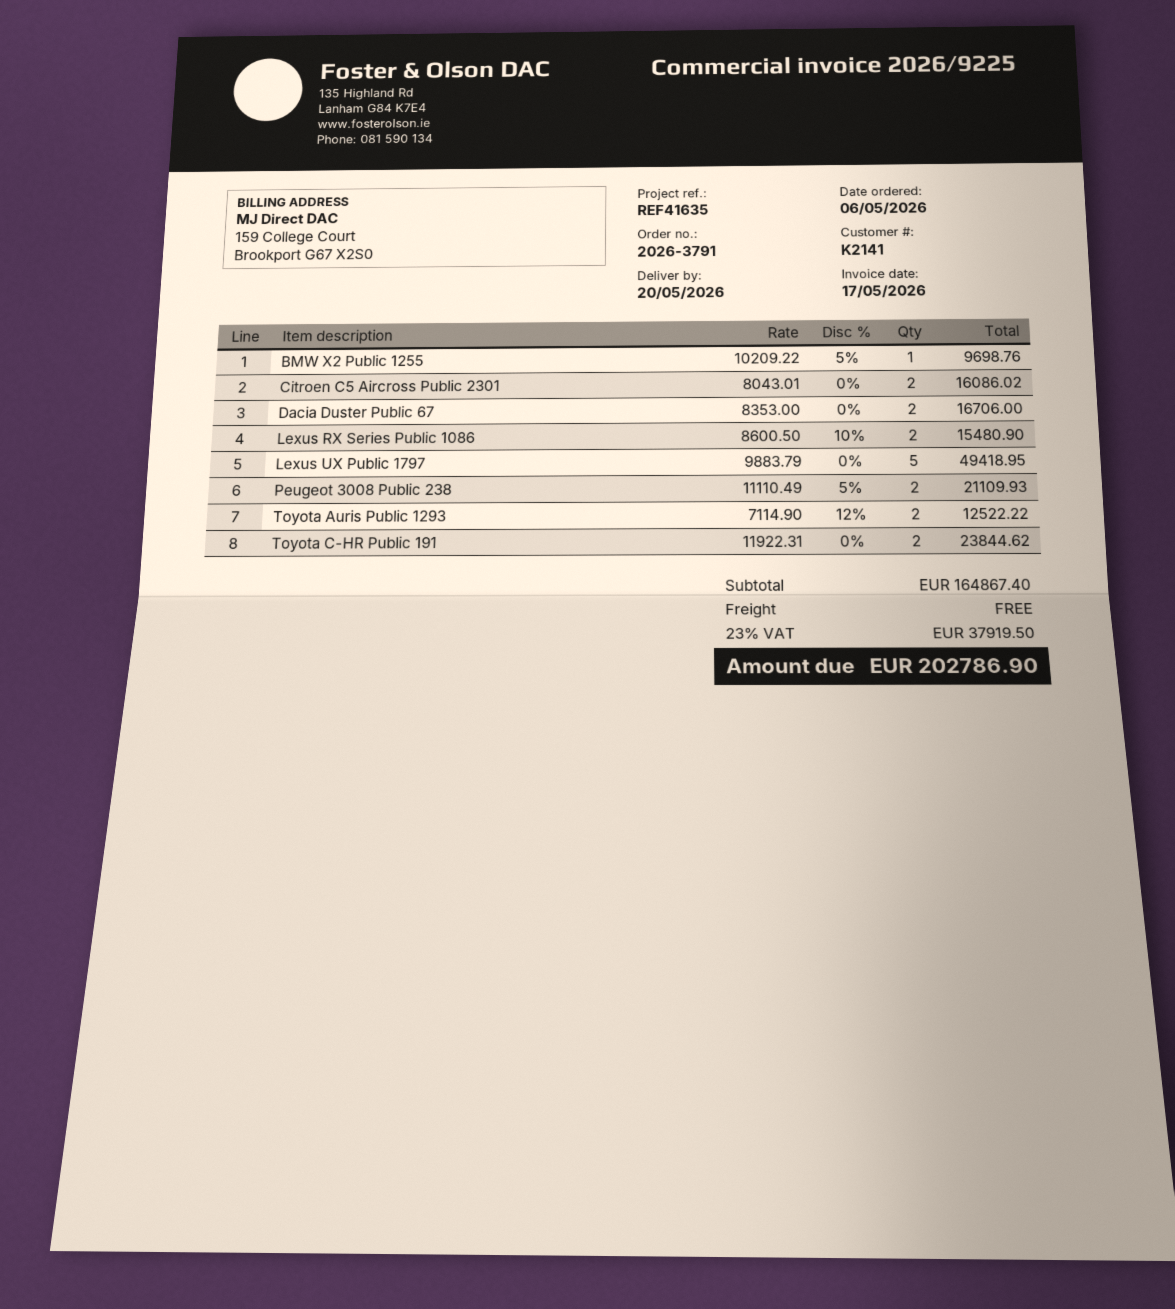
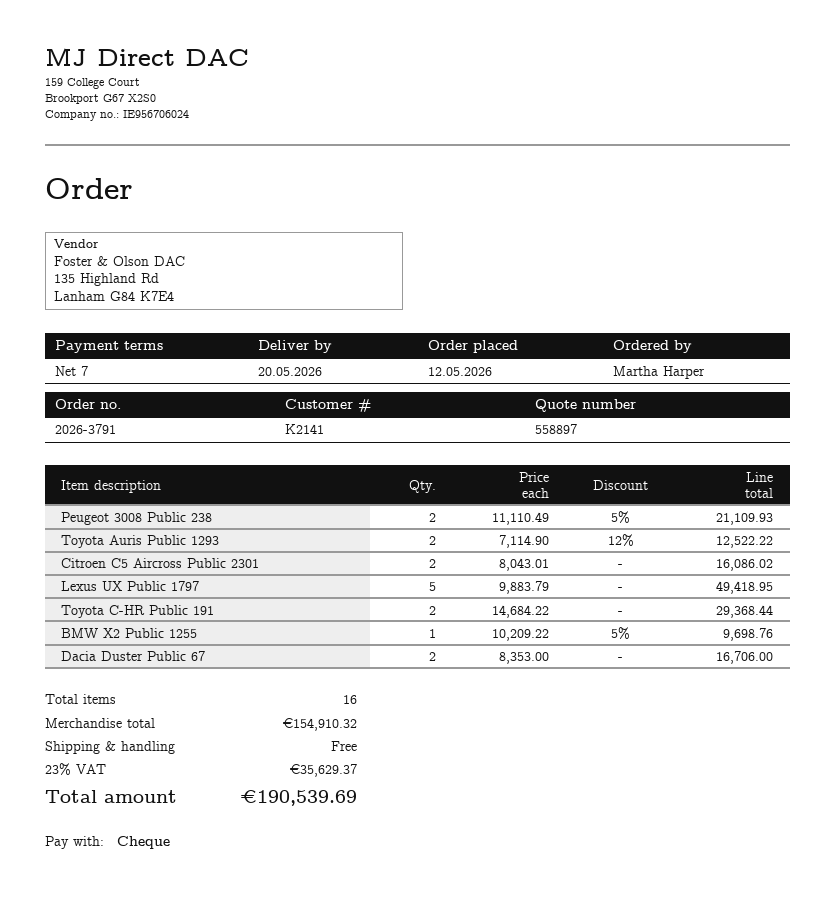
order date: 2026-05-06 -> 2026-05-12
Lexus RX Series Public 1086: 2 x 8600.50 - 10% = 15480.90 -> none
Toyota C-HR Public 191: 2 x 11922.31 = 23844.62 -> 2 x 14684.22 = 29368.44
subtotal: 164867.40 -> 154910.32
tax: 23% = 37919.50 -> 23% = 35629.37
total: 202786.90 -> 190539.69

